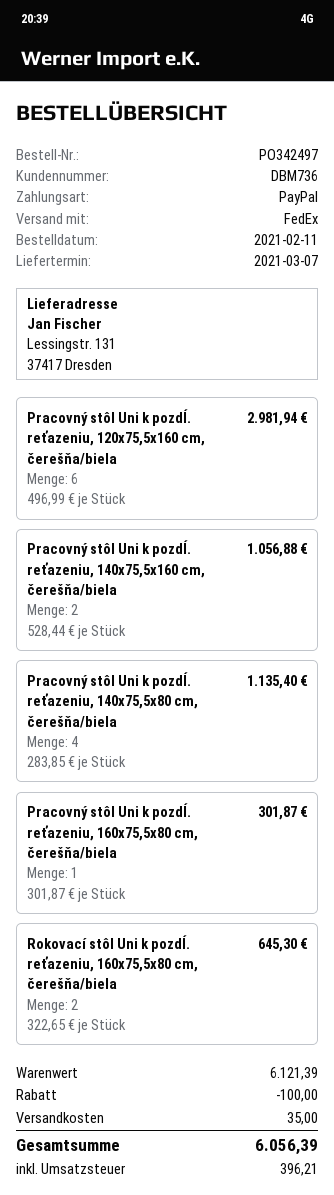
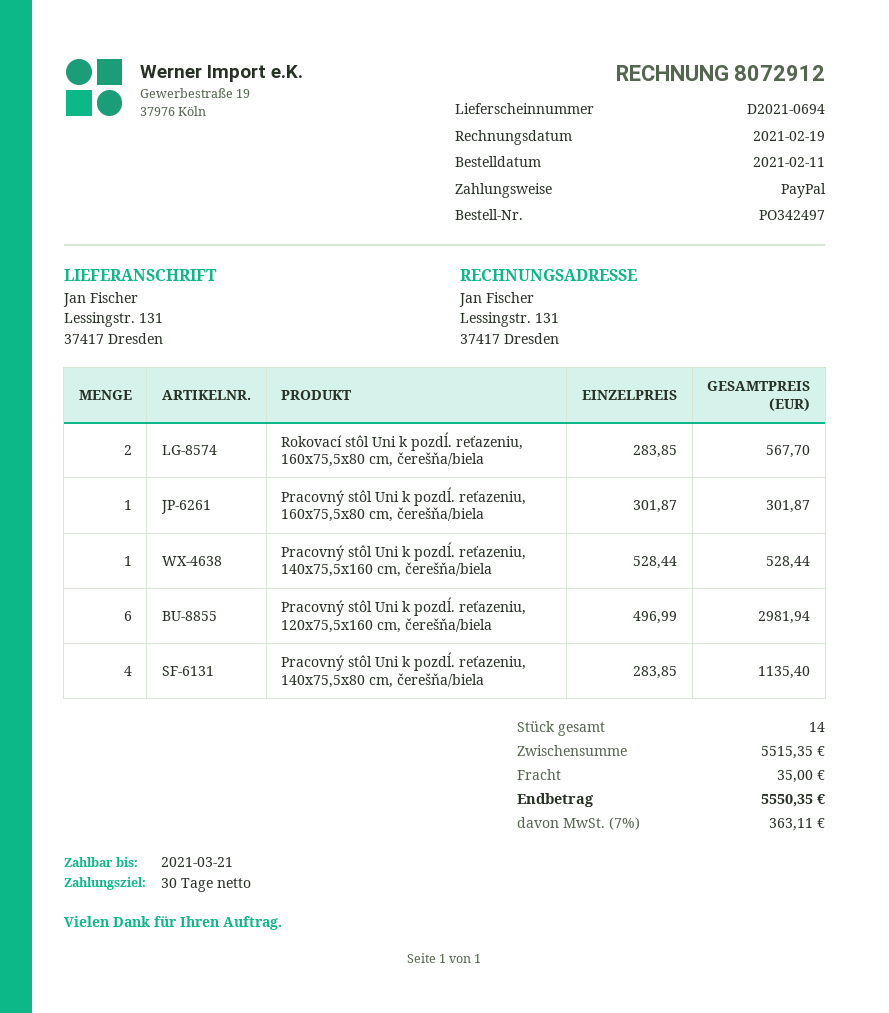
Pracovný stôl Uni k pozdĺ. reťazeniu, 140x75,5x160 cm, čerešňa/biela: 2 x 528.44 = 1056.88 -> 1 x 528.44 = 528.44
Rokovací stôl Uni k pozdĺ. reťazeniu, 160x75,5x80 cm, čerešňa/biela: 2 x 322.65 = 645.30 -> 2 x 283.85 = 567.70
subtotal: 6121.39 -> 5515.35
discount: 100.00 -> none
tax: 396.21 -> 363.11
total: 6056.39 -> 5550.35

